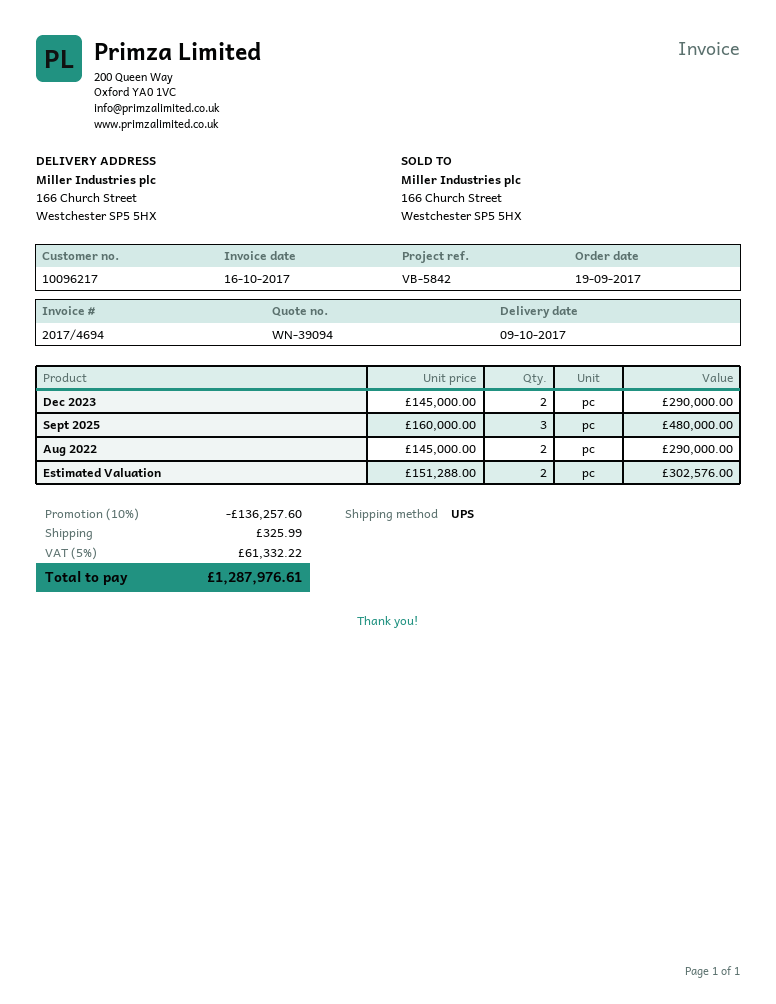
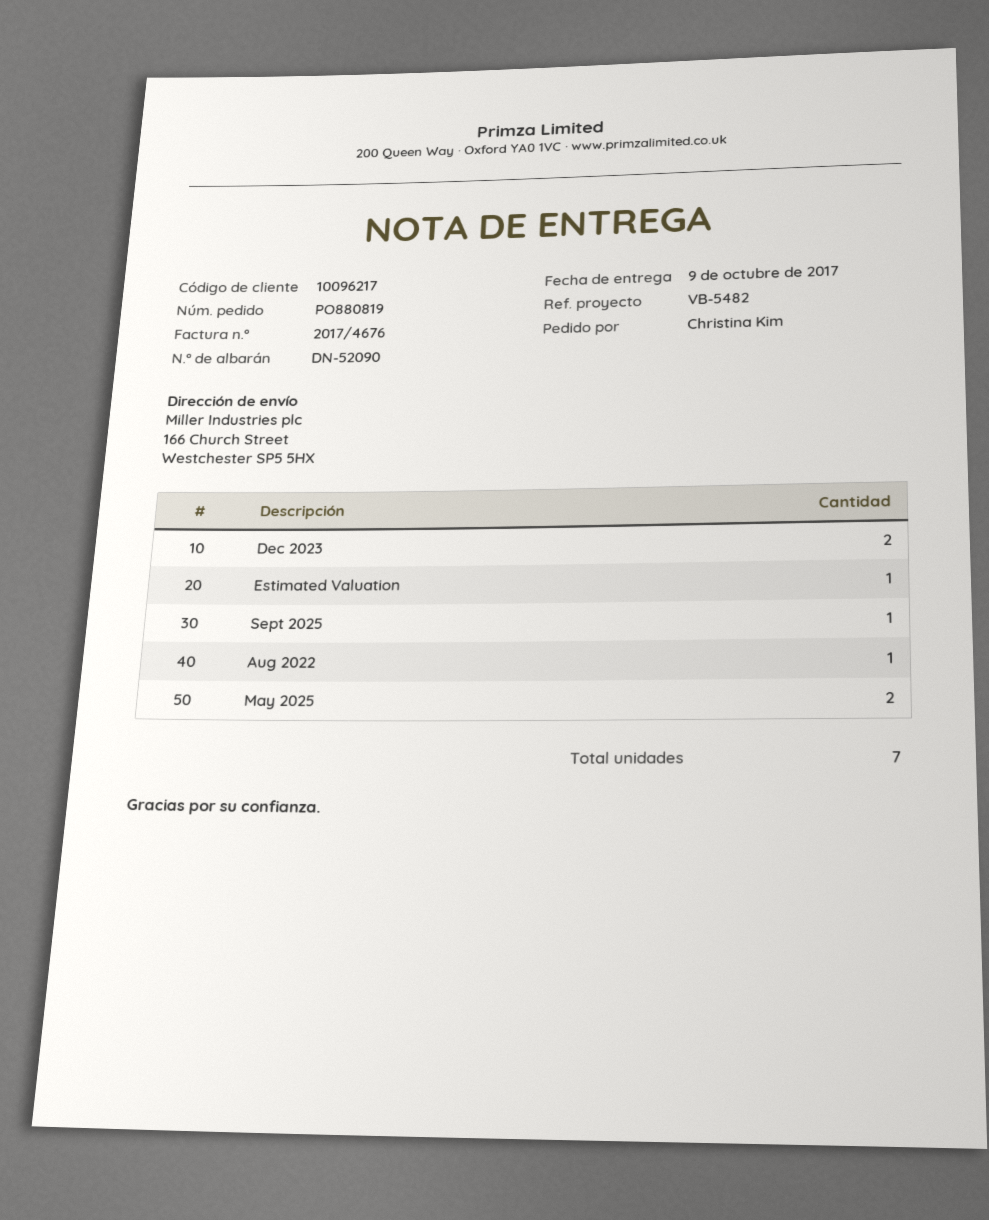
invoice number: 2017/4694 -> 2017/4676
reference: VB-5842 -> VB-5482
Sept 2025: 3 -> 1
Aug 2022: 2 -> 1
Estimated Valuation: 2 -> 1
May 2025: none -> 2

